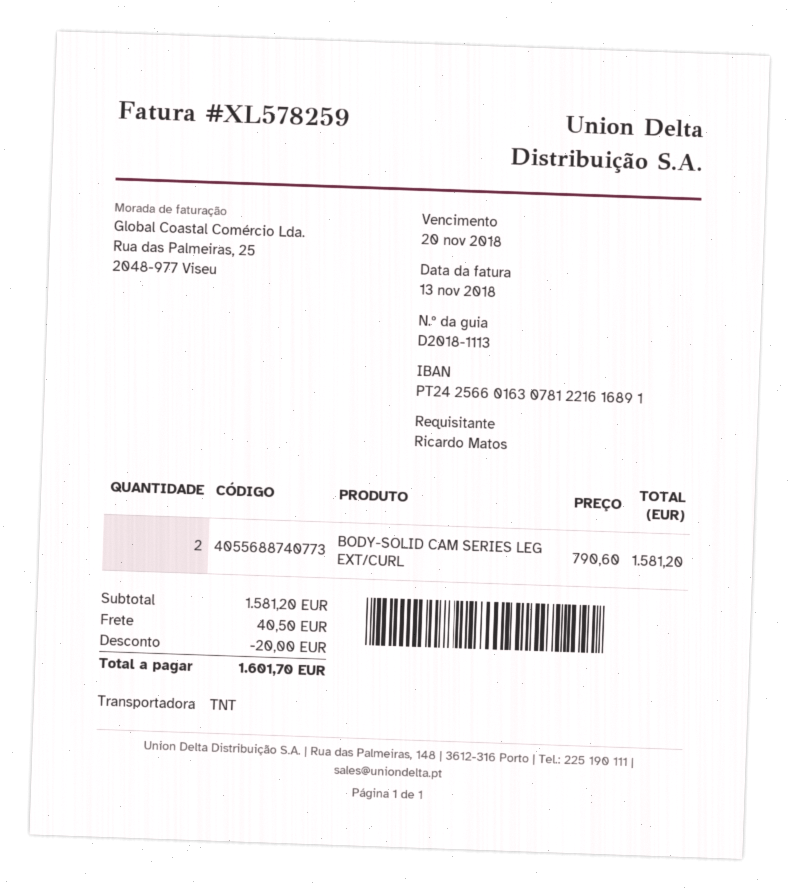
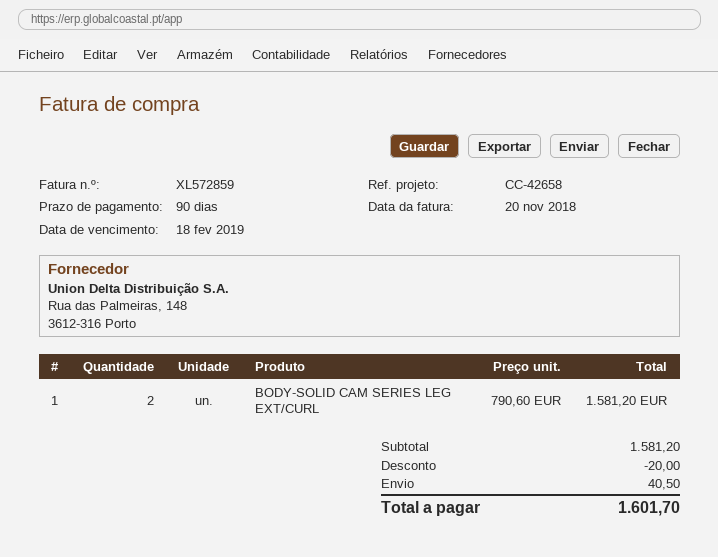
invoice number: XL578259 -> XL572859
invoice date: 2018-11-13 -> 2018-11-20
due date: 2018-11-20 -> 2019-02-18

